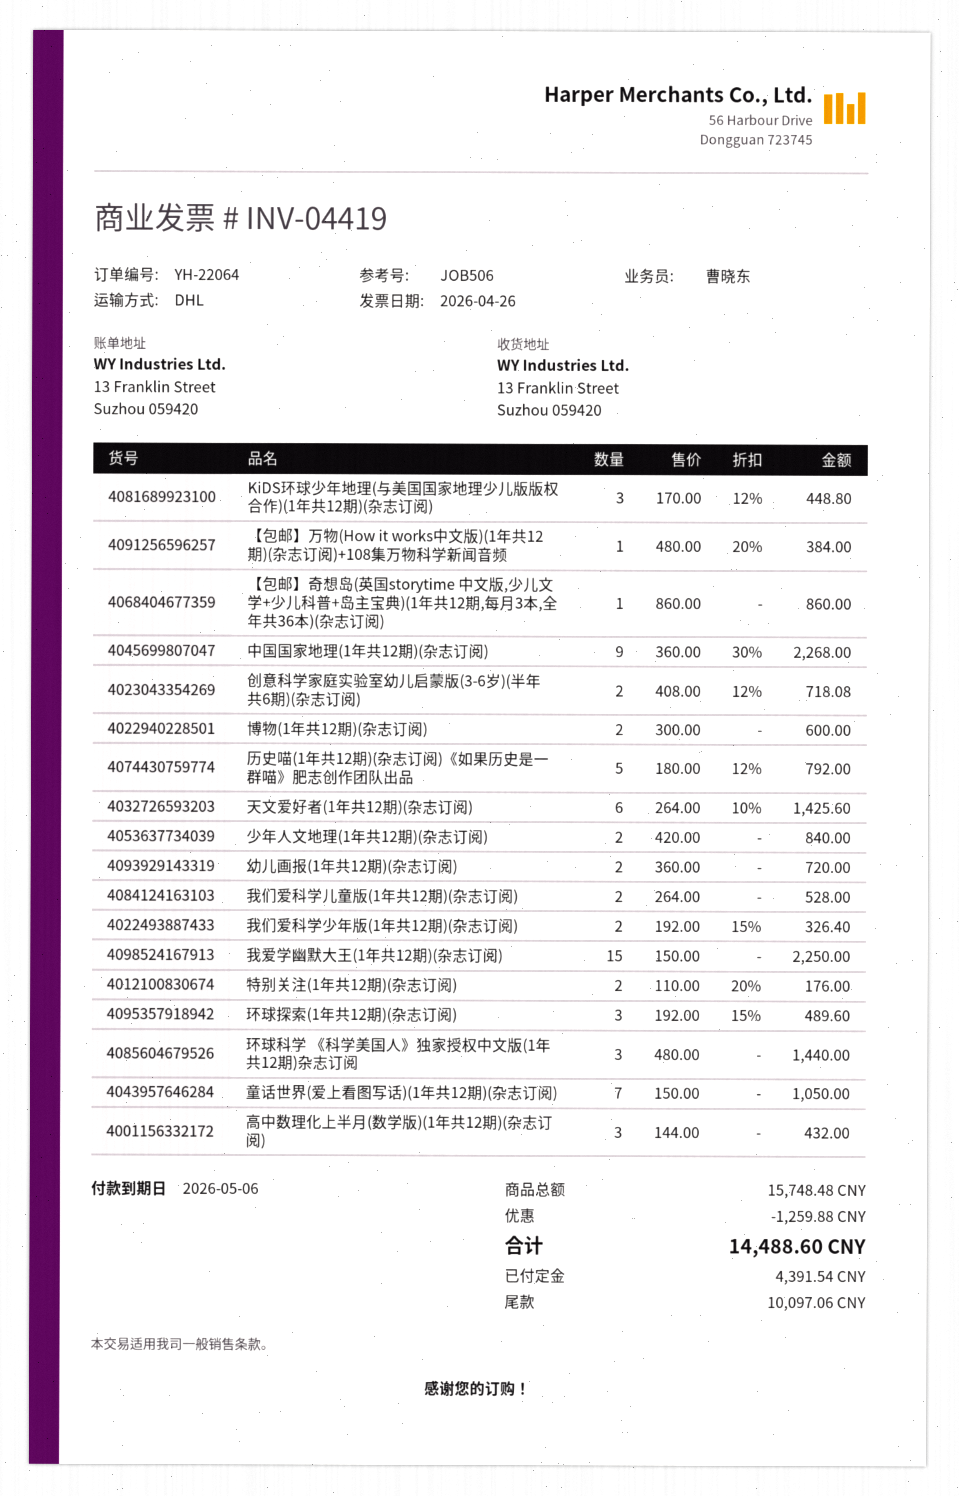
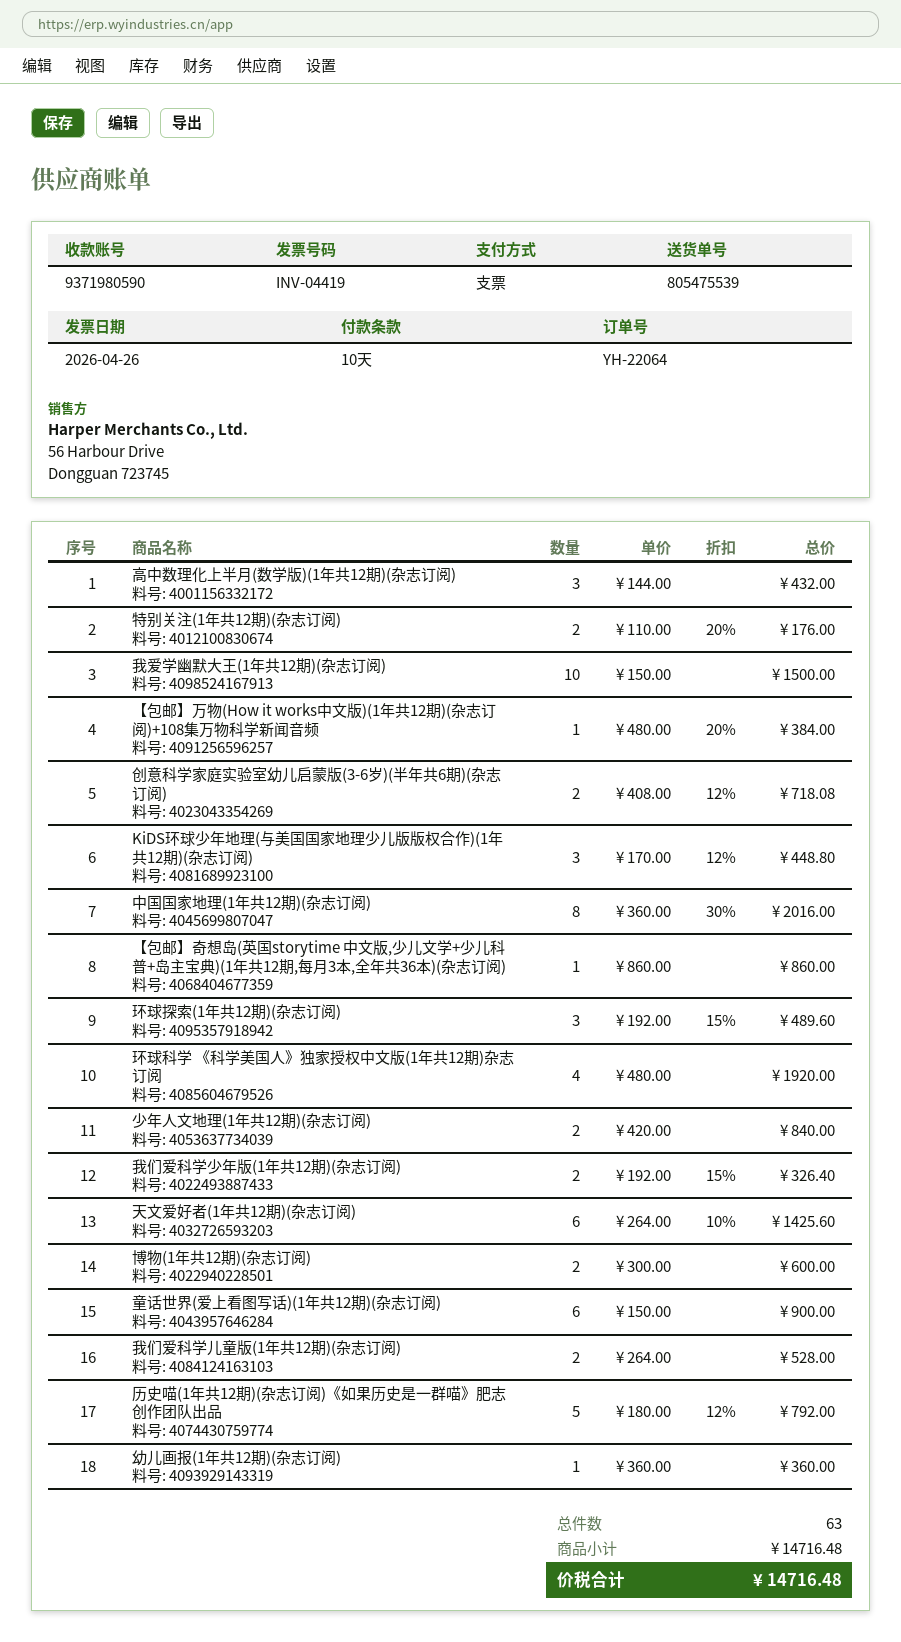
中国国家地理(1年共12期)(杂志订阅): 9 x 360.00 - 30% = 2268.00 -> 8 x 360.00 - 30% = 2016.00
幼儿画报(1年共12期)(杂志订阅): 2 x 360.00 = 720.00 -> 1 x 360.00 = 360.00
我爱学幽默大王(1年共12期)(杂志订阅): 15 x 150.00 = 2250.00 -> 10 x 150.00 = 1500.00
环球科学 《科学美国人》独家授权中文版(1年共12期)杂志订阅: 3 x 480.00 = 1440.00 -> 4 x 480.00 = 1920.00
童话世界(爱上看图写话)(1年共12期)(杂志订阅): 7 x 150.00 = 1050.00 -> 6 x 150.00 = 900.00
subtotal: 15748.48 -> 14716.48
discount: 1259.88 -> none
total: 14488.60 -> 14716.48

